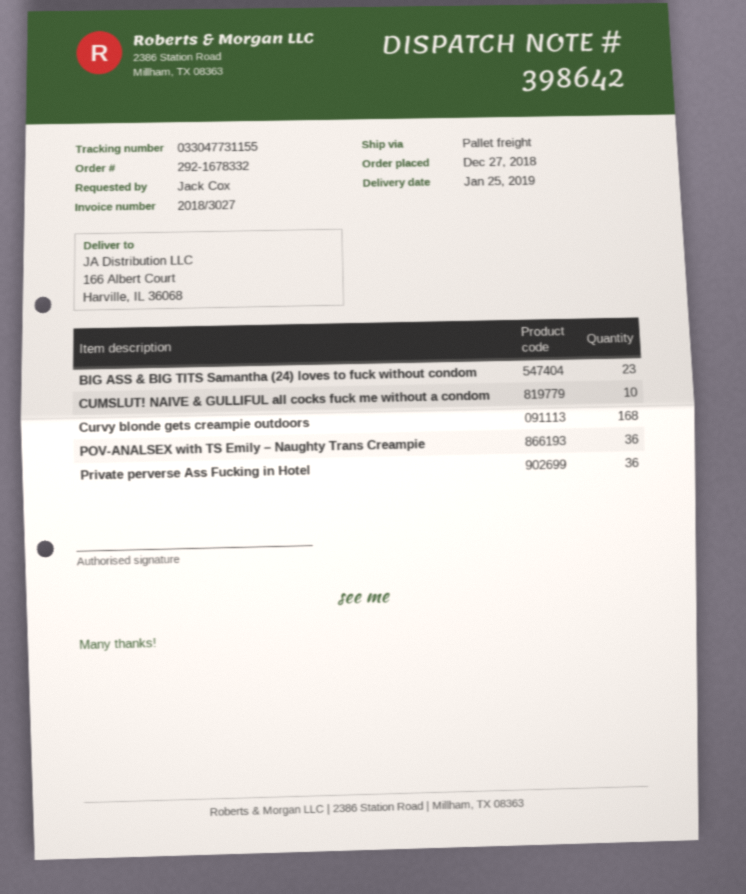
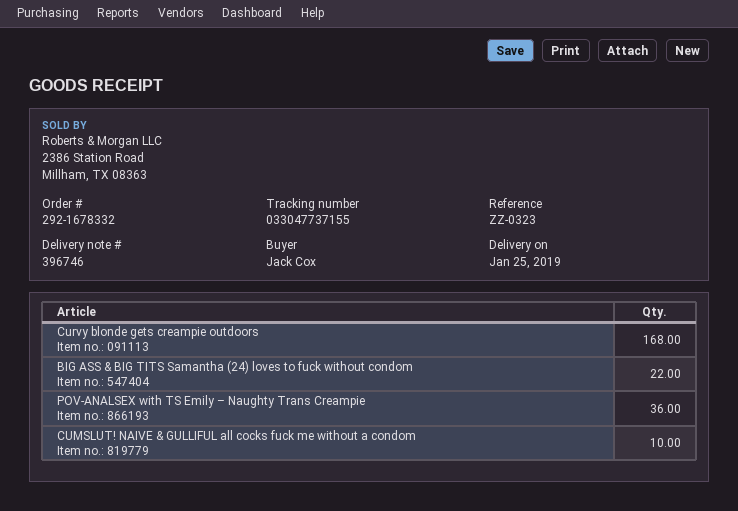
delivery note number: 398642 -> 396746
tracking number: 033047731155 -> 033047737155
BIG ASS & BIG TITS Samantha (24) loves to fuck without condom: 23 -> 22
Private perverse Ass Fucking in Hotel: 36 -> none

